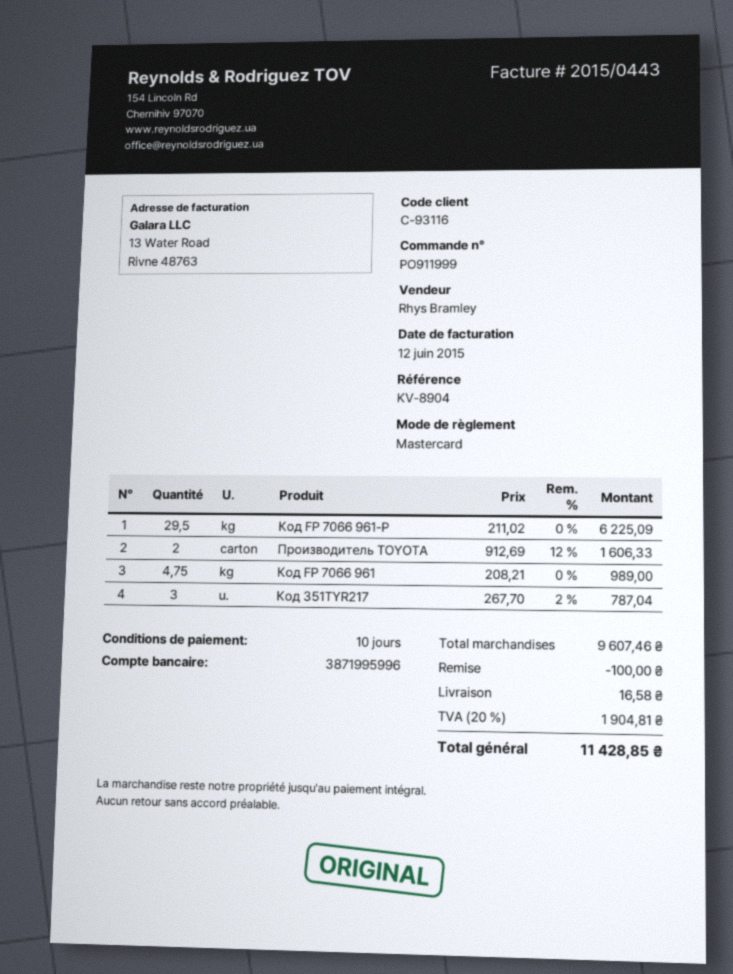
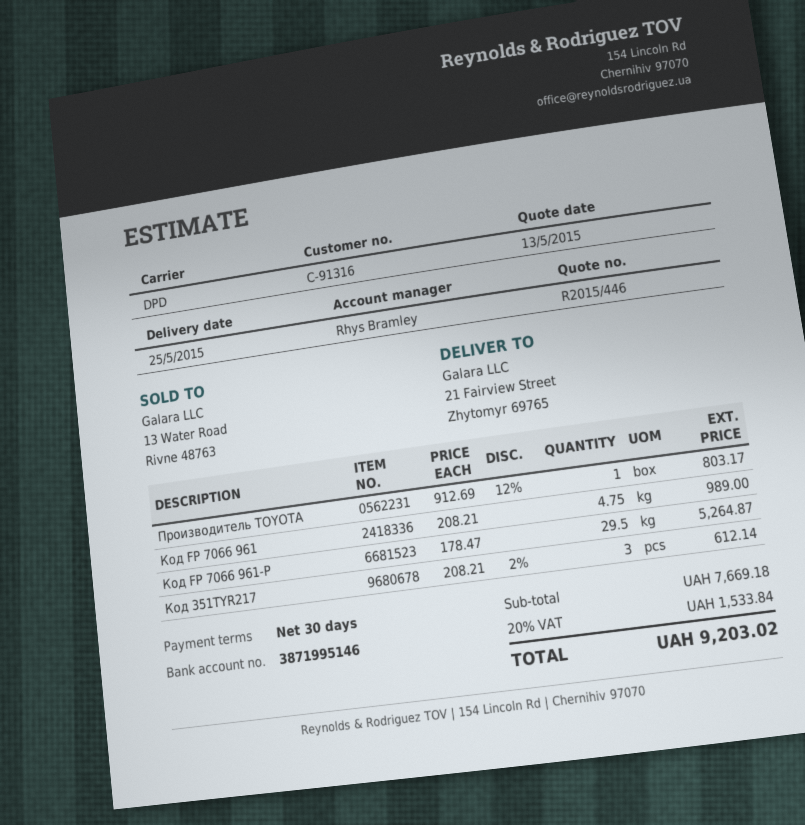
payment terms: 10 days -> 30 days
customer number: C-93116 -> C-91316
bank account: 3871995996 -> 3871995146
Код FP 7066 961-P: 29.5 x 211.02 = 6225.09 -> 29.5 x 178.47 = 5264.87
Производитель TOYOTA: 2 x 912.69 - 12% = 1606.33 -> 1 x 912.69 - 12% = 803.17
Код 351TYR217: 3 x 267.70 - 2% = 787.04 -> 3 x 208.21 - 2% = 612.14
subtotal: 9607.46 -> 7669.18
discount: 100.00 -> none
shipping: 16.58 -> none
tax: 20% = 1904.81 -> 20% = 1533.84
total: 11428.85 -> 9203.02

